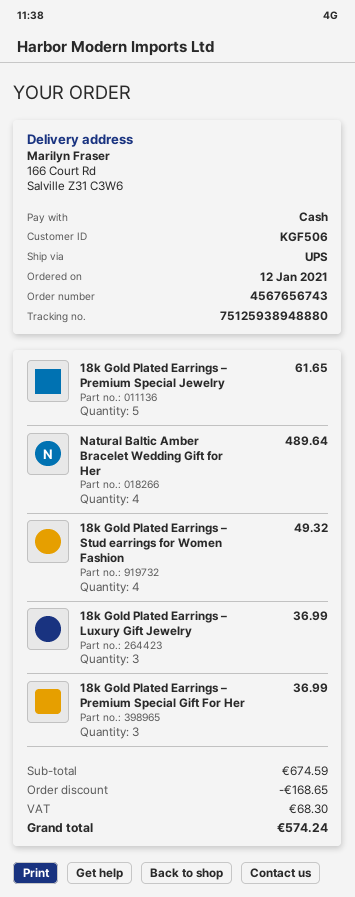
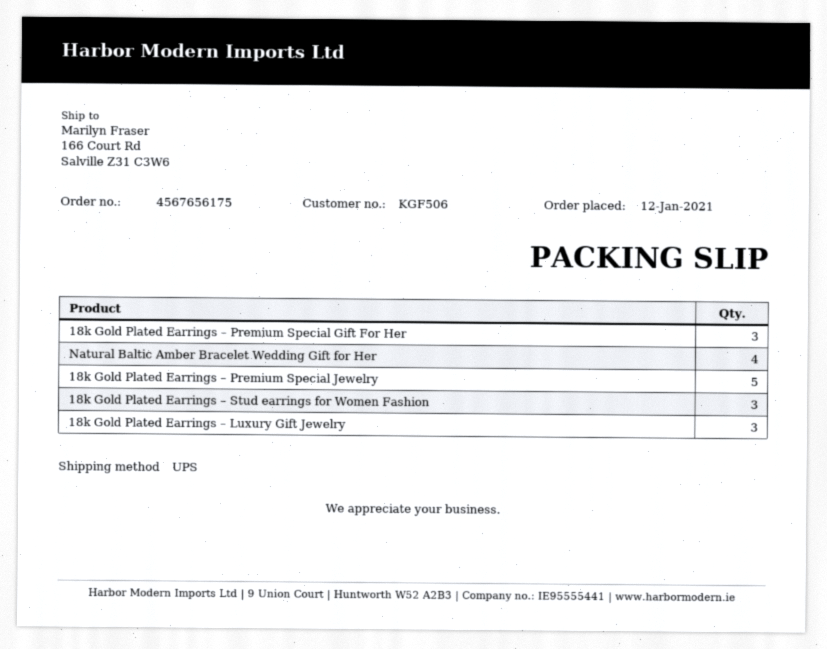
order number: 4567656743 -> 4567656175
18k Gold Plated Earrings – Stud earrings for Women Fashion: 4 -> 3

